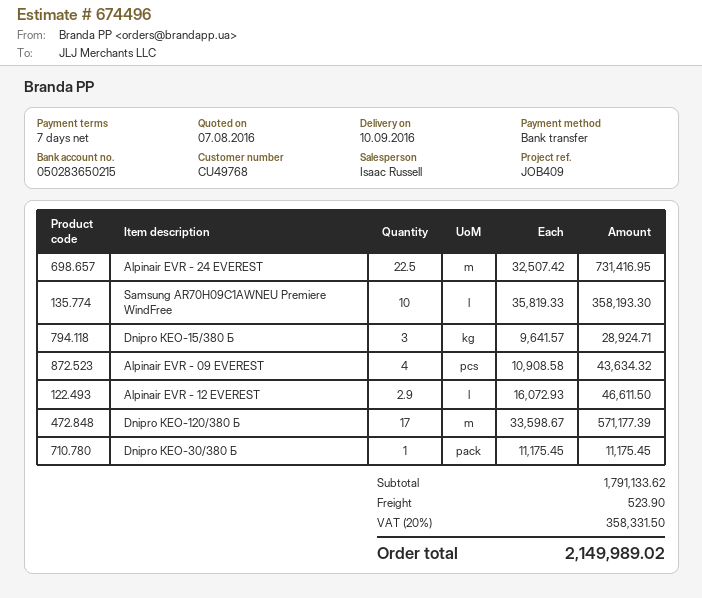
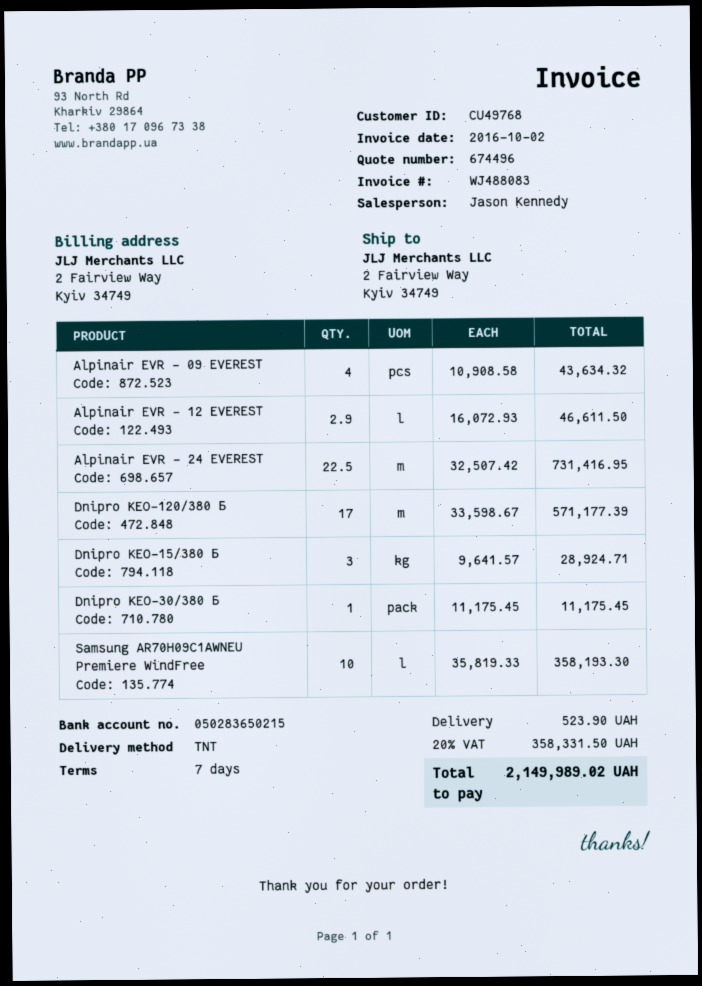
sales rep: Isaac Russell -> Jason Kennedy

